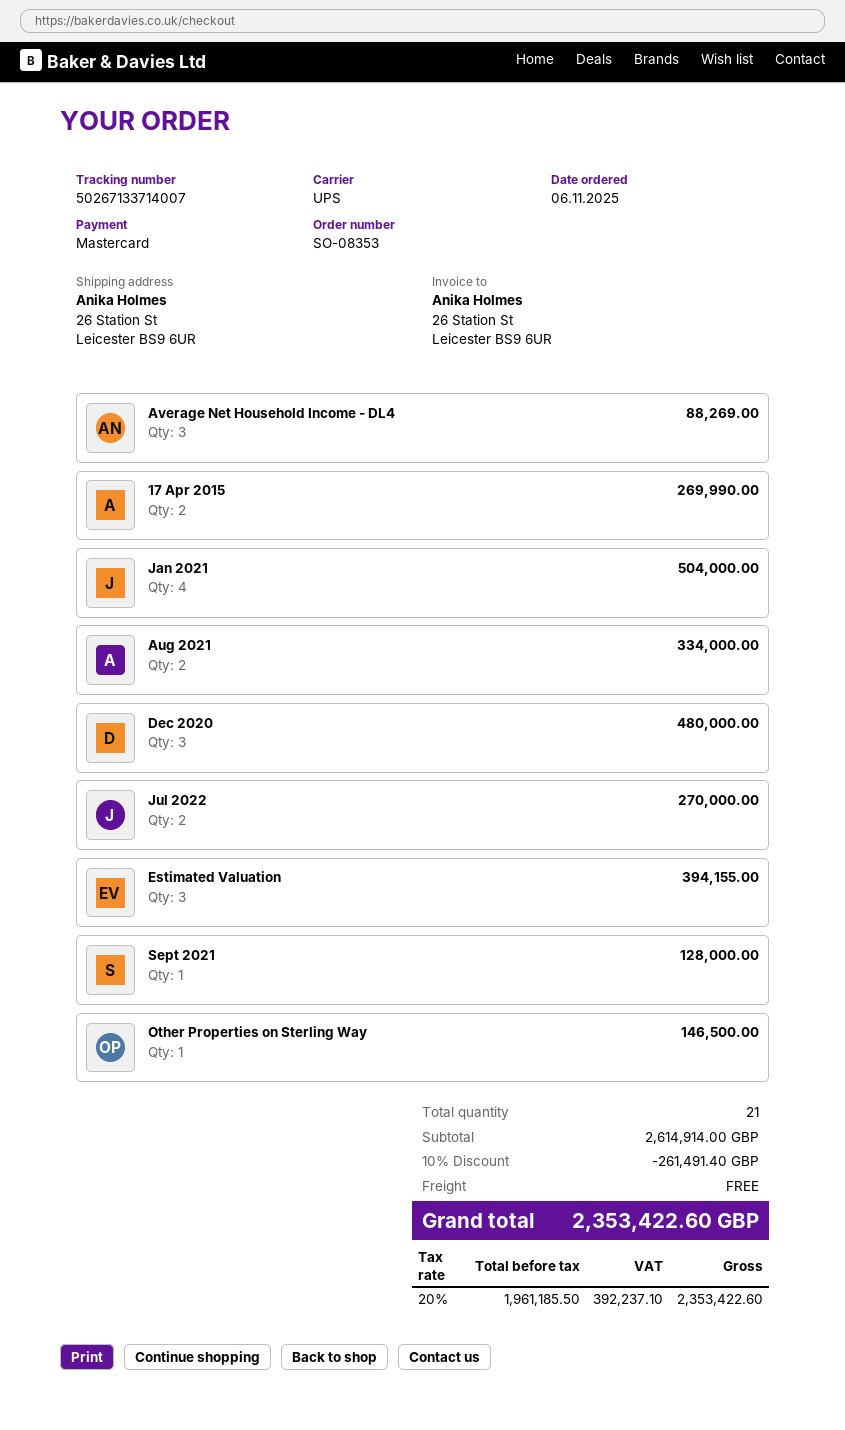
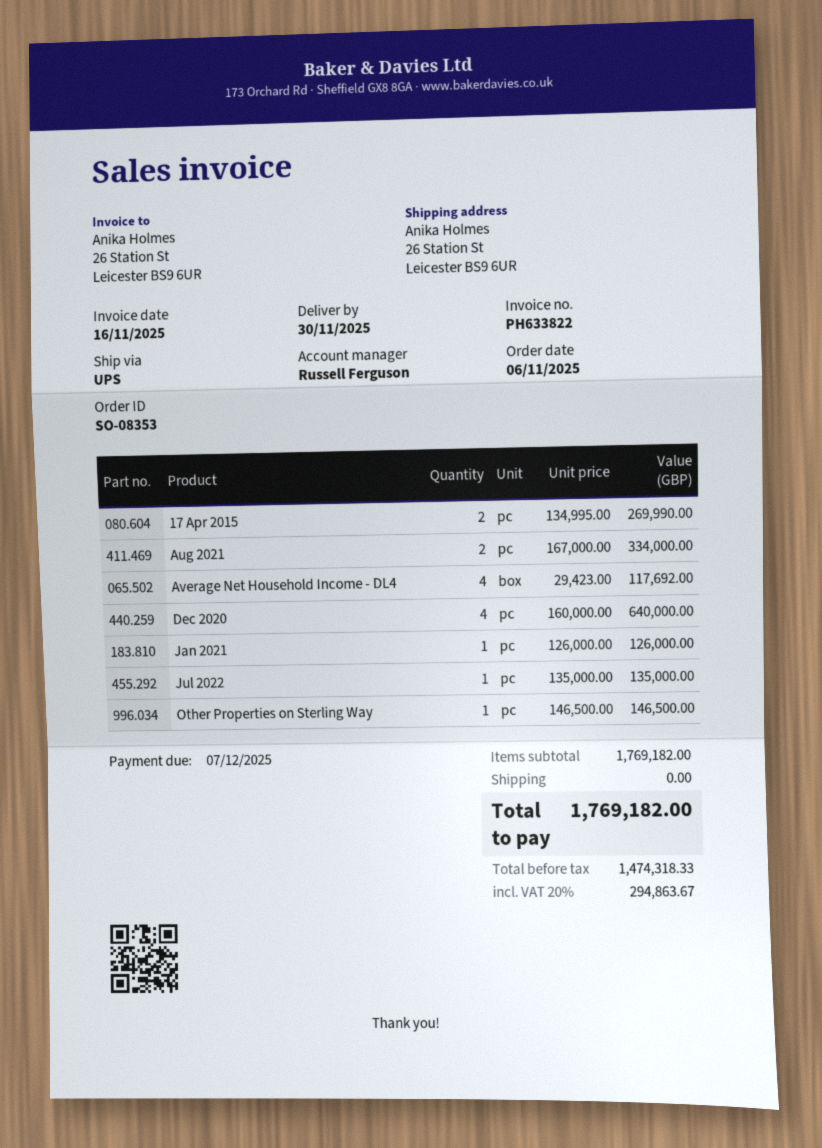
Average Net Household Income - DL4: 3 for 88269.00 -> 4 for 117692.00
Jan 2021: 4 for 504000.00 -> 1 for 126000.00
Dec 2020: 3 for 480000.00 -> 4 for 640000.00
Jul 2022: 2 for 270000.00 -> 1 for 135000.00
Estimated Valuation: 3 for 394155.00 -> none
Sept 2021: 1 for 128000.00 -> none
subtotal: 2614914.00 -> 1769182.00
discount: 10% = 261491.40 -> none
net: 1961185.50 -> 1474318.33
tax: 20% = 392237.10 -> 20% = 294863.67
total: 2353422.60 -> 1769182.00

